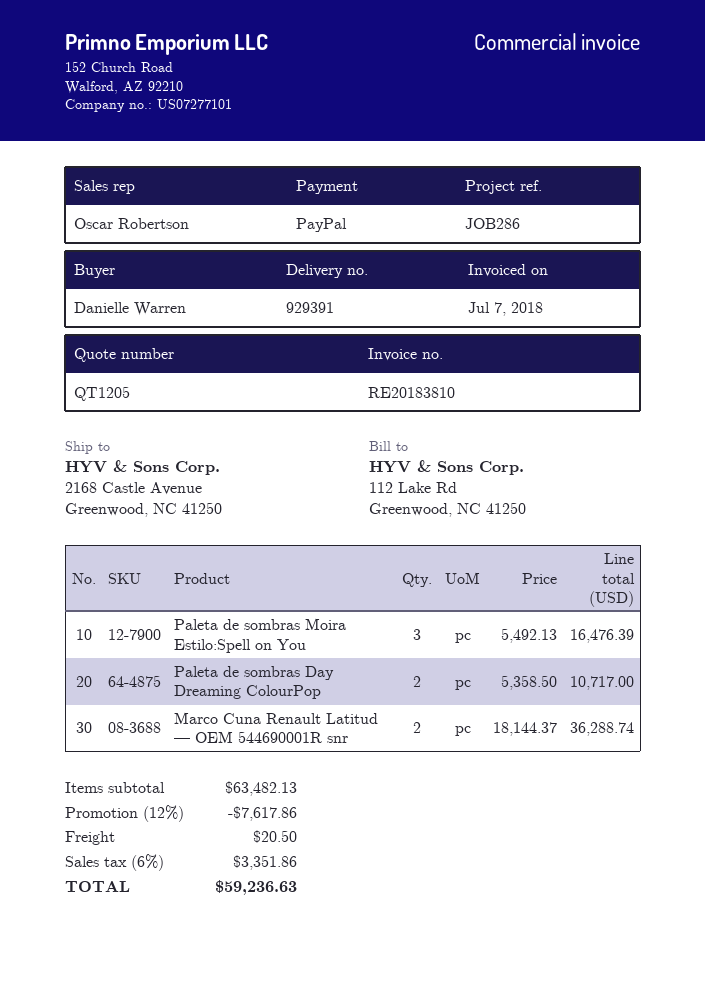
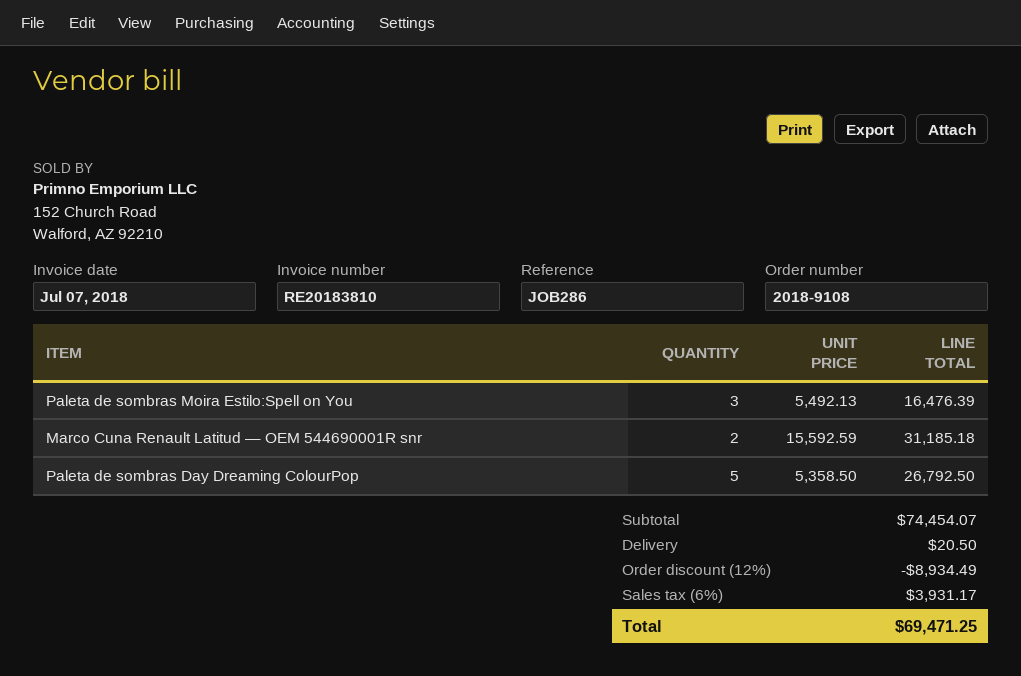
Paleta de sombras Day Dreaming ColourPop: 2 x 5358.50 = 10717.00 -> 5 x 5358.50 = 26792.50
Marco Cuna Renault Latitud — OEM 544690001R snr: 2 x 18144.37 = 36288.74 -> 2 x 15592.59 = 31185.18
subtotal: 63482.13 -> 74454.07
discount: 12% = 7617.86 -> 12% = 8934.49
tax: 6% = 3351.86 -> 6% = 3931.17
total: 59236.63 -> 69471.25

